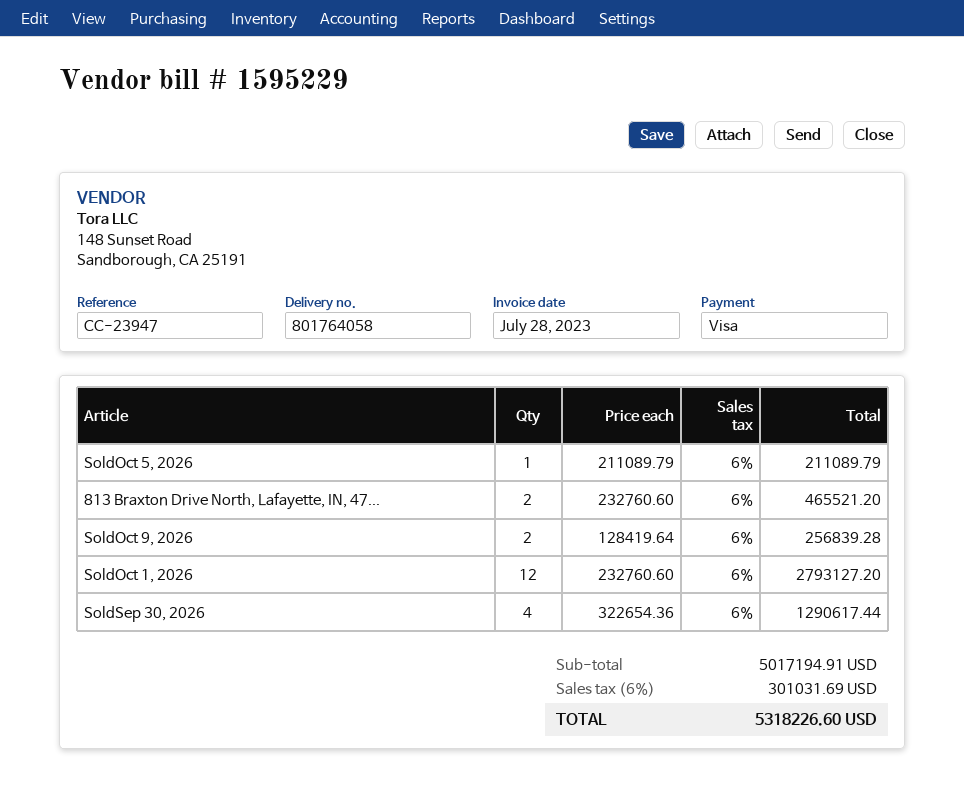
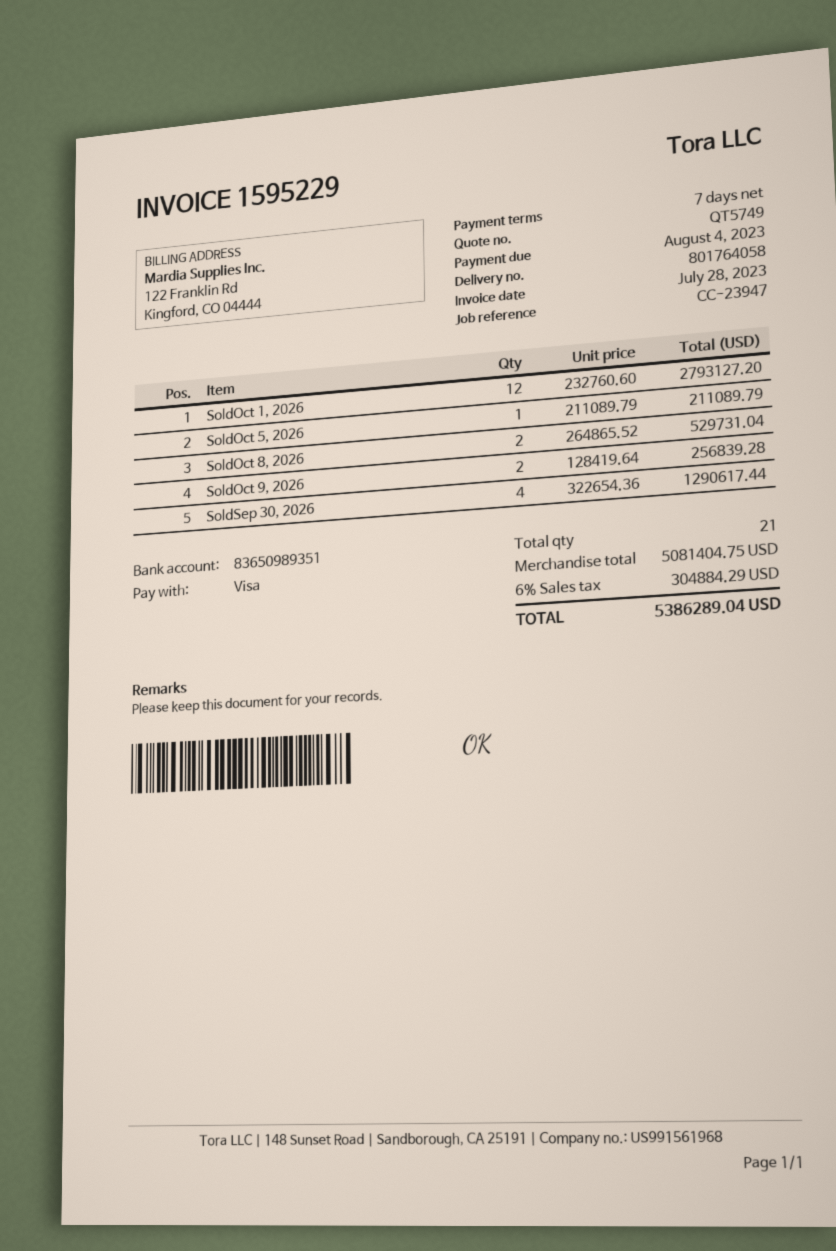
813 Braxton Drive North, Lafayette, IN, 47...: 2 x 232760.60 = 465521.20 -> none
SoldOct 8, 2026: none -> 2 x 264865.52 = 529731.04
subtotal: 5017194.91 -> 5081404.75
tax: 6% = 301031.69 -> 6% = 304884.29
total: 5318226.60 -> 5386289.04

